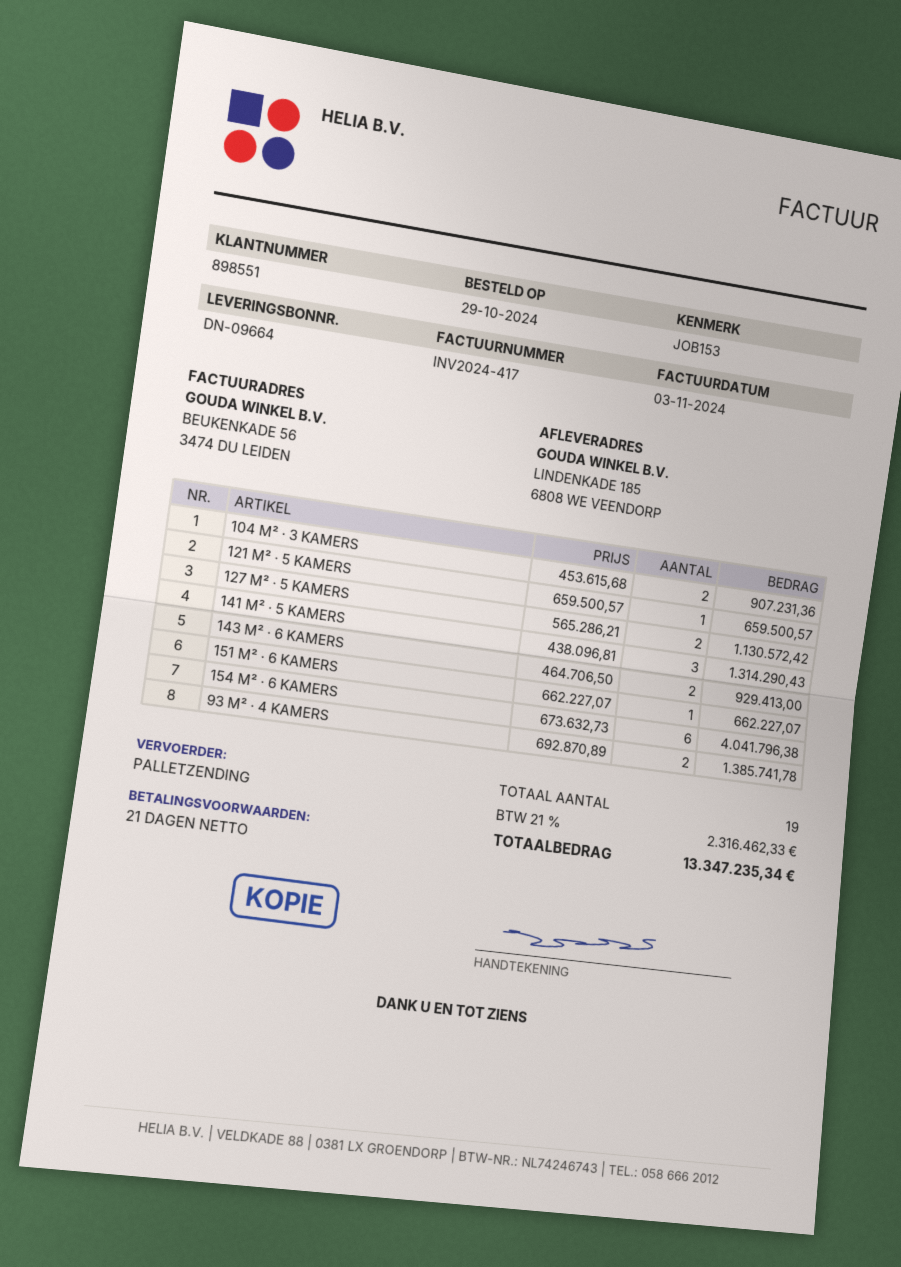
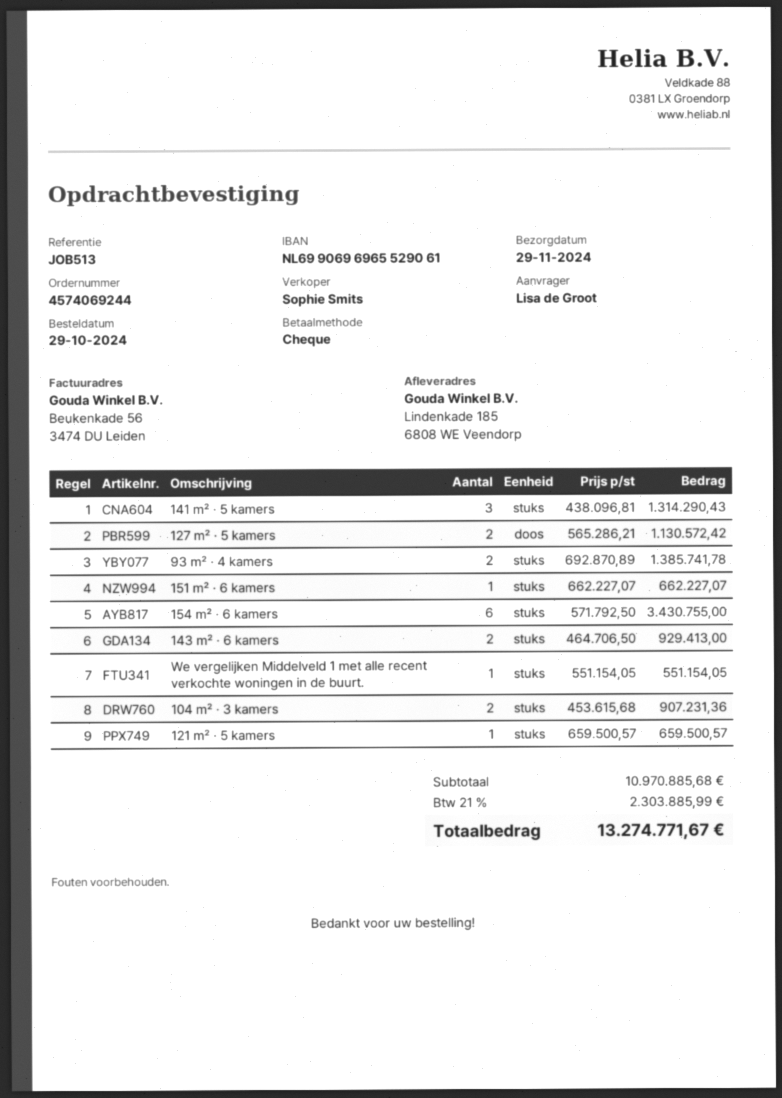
reference: JOB153 -> JOB513
154 M² · 6 KAMERS: 6 x 673632.73 = 4041796.38 -> 6 x 571792.50 = 3430755.00
We vergelijken Middelveld 1 met alle recent verkochte woningen in de buurt.: none -> 1 x 551154.05 = 551154.05
tax: 21% = 2316462.33 -> 21% = 2303885.99
total: 13347235.34 -> 13274771.67

